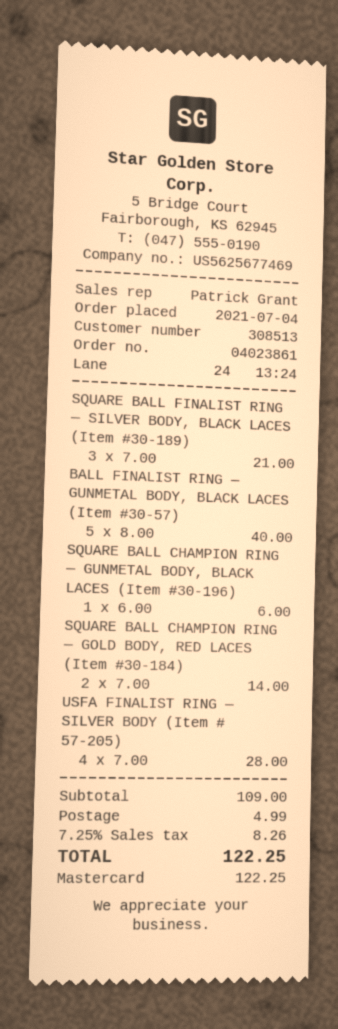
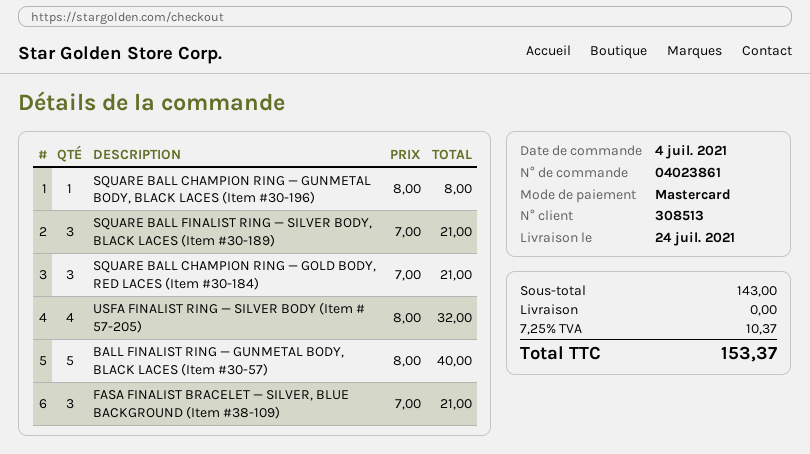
SQUARE BALL CHAMPION RING — GUNMETAL BODY, BLACK LACES (Item #30-196): 1 x 6.00 = 6.00 -> 1 x 8.00 = 8.00
SQUARE BALL CHAMPION RING — GOLD BODY, RED LACES (Item #30-184): 2 x 7.00 = 14.00 -> 3 x 7.00 = 21.00
USFA FINALIST RING — SILVER BODY (Item # 57-205): 4 x 7.00 = 28.00 -> 4 x 8.00 = 32.00
FASA FINALIST BRACELET — SILVER, BLUE BACKGROUND (Item #38-109): none -> 3 x 7.00 = 21.00
subtotal: 109.00 -> 143.00
shipping: 4.99 -> 0.00
tax: 7.25% = 8.26 -> 7.25% = 10.37
total: 122.25 -> 153.37

